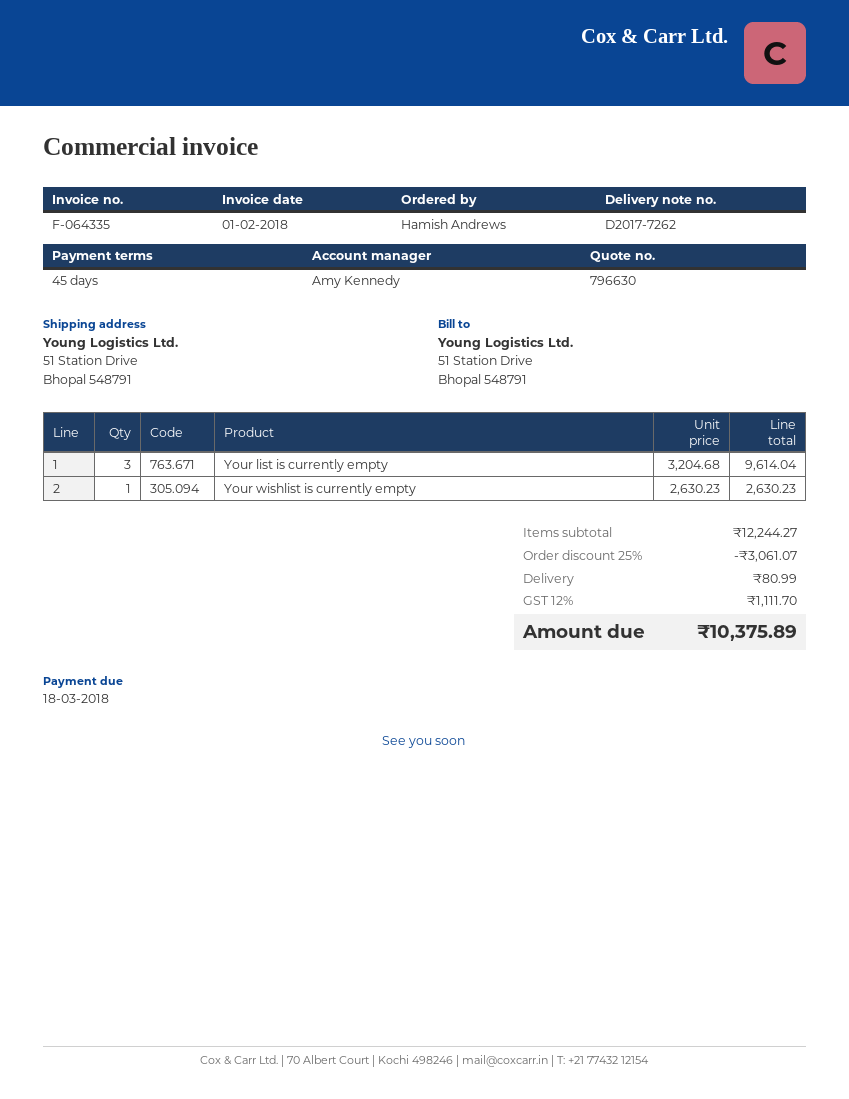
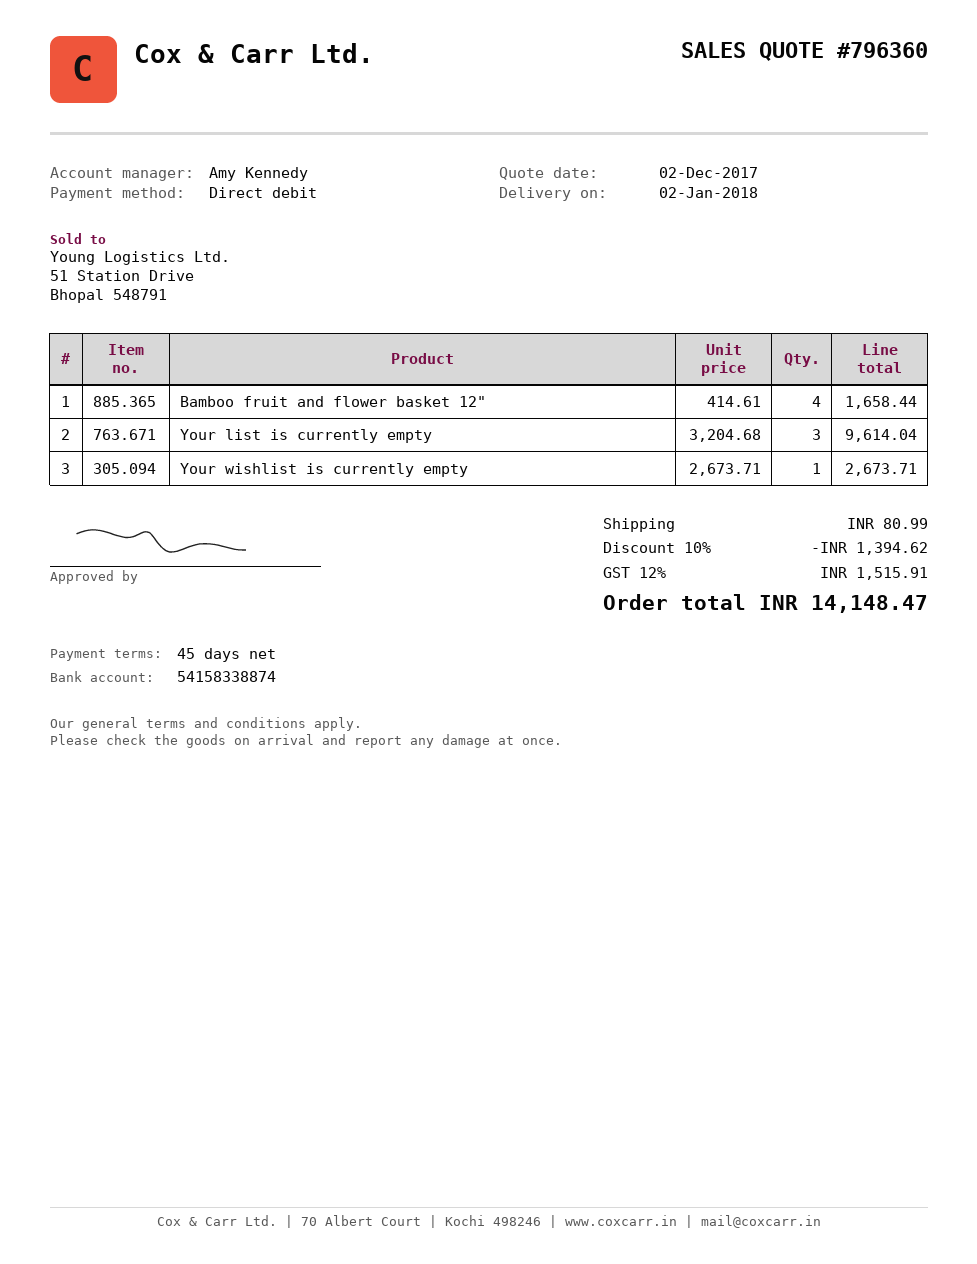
quote number: 796630 -> 796360
Your wishlist is currently empty: 1 x 2630.23 = 2630.23 -> 1 x 2673.71 = 2673.71
Bamboo fruit and flower basket 12": none -> 4 x 414.61 = 1658.44
discount: 25% = 3061.07 -> 10% = 1394.62
tax: 12% = 1111.70 -> 12% = 1515.91
total: 10375.89 -> 14148.47

